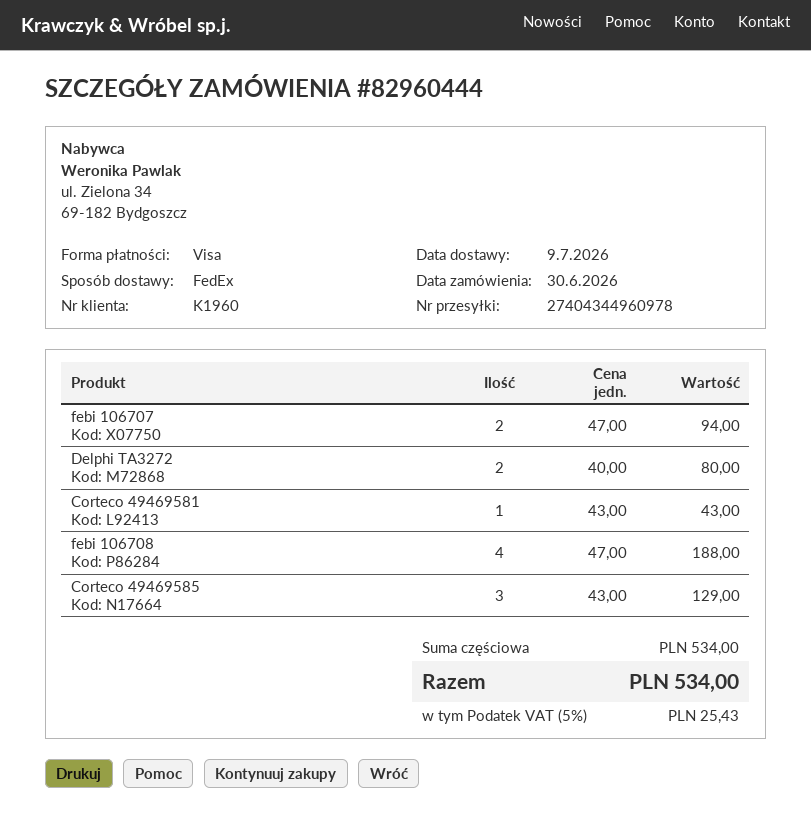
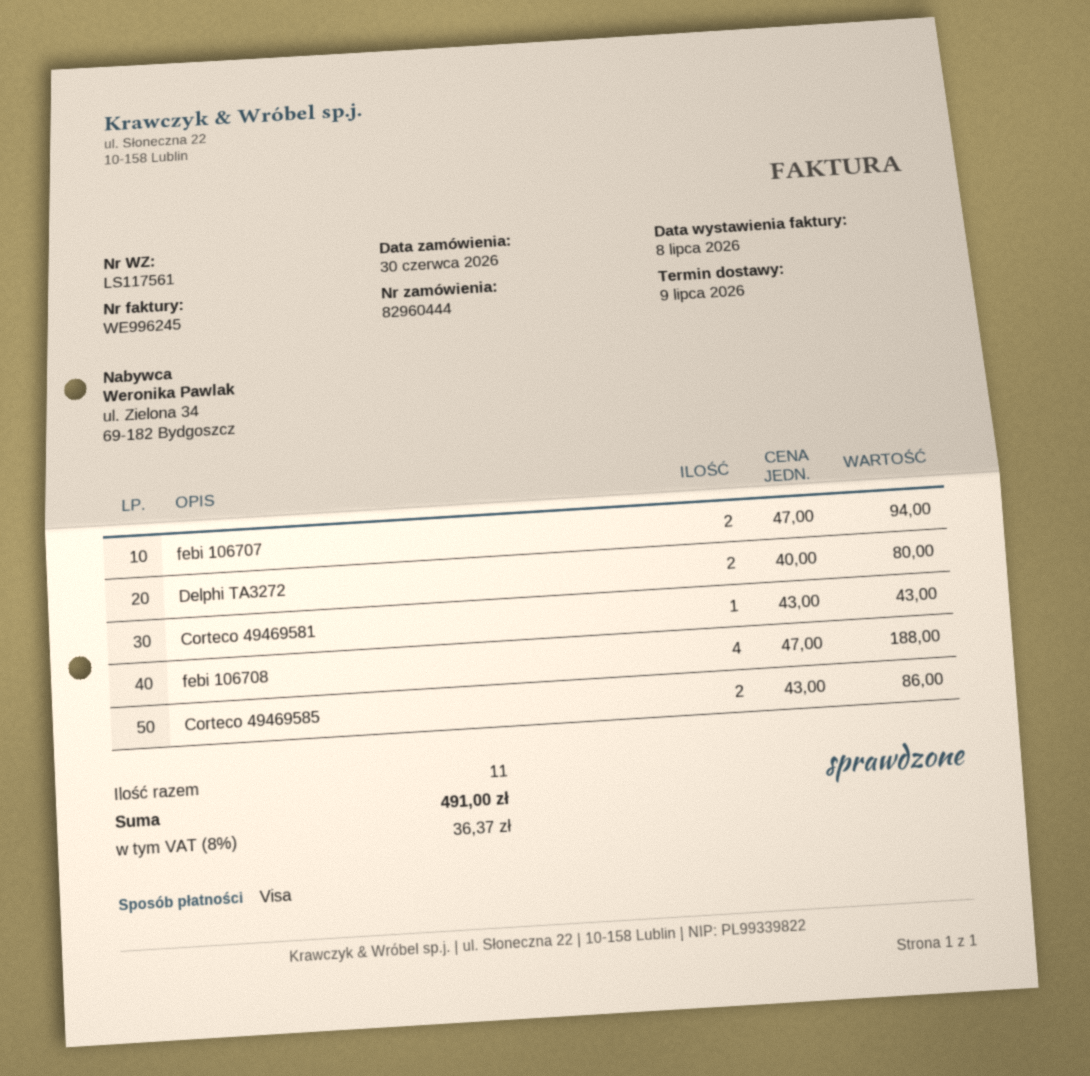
Corteco 49469585: 3 x 43.00 = 129.00 -> 2 x 43.00 = 86.00
tax: 5% = 25.43 -> 8% = 36.37
total: 534.00 -> 491.00

